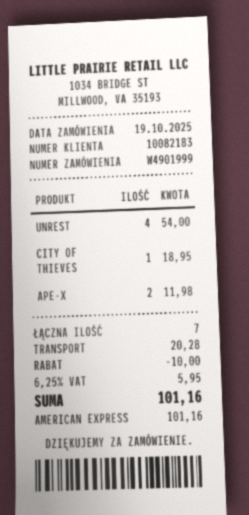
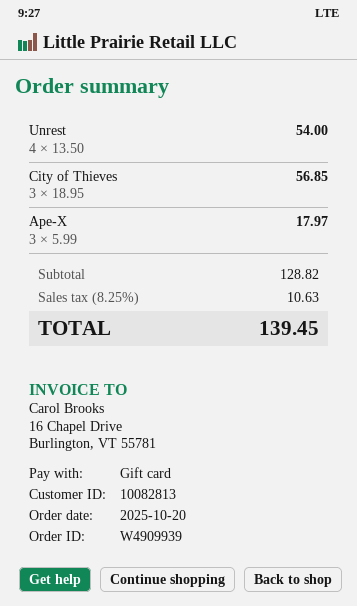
order number: W4901999 -> W4909939
order date: 2025-10-19 -> 2025-10-20
customer number: 10082183 -> 10082813
payment method: American Express -> gift card
CITY OF THIEVES: 1 for 18.95 -> 3 for 56.85
APE-X: 2 for 11.98 -> 3 for 17.97
discount: 10.00 -> none
shipping: 20.28 -> none
tax: 6.25% = 5.95 -> 8.25% = 10.63
total: 101.16 -> 139.45

